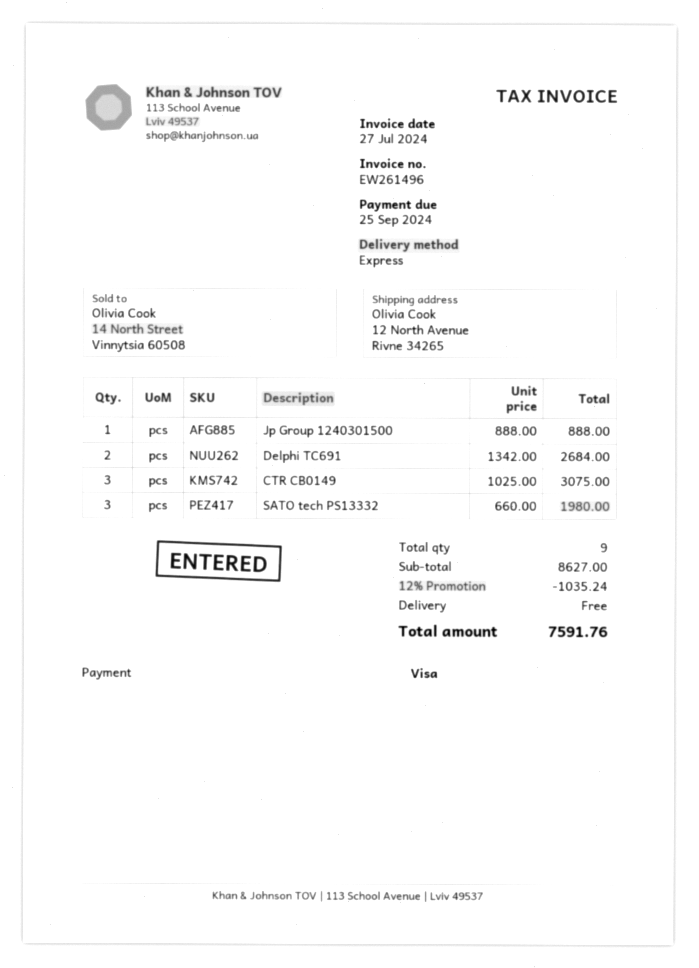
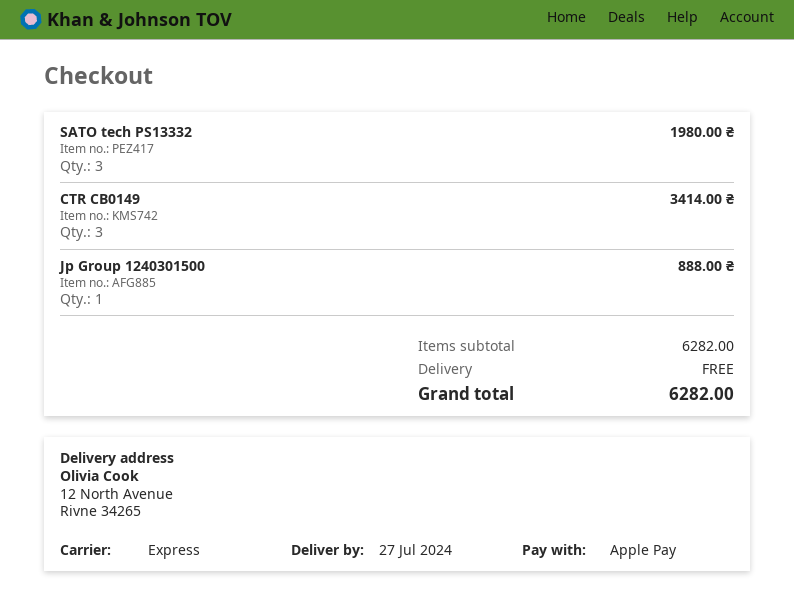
payment method: Visa -> Apple Pay
Delphi TC691: 2 for 2684.00 -> none
CTR CB0149: 3 for 3075.00 -> 3 for 3414.00
subtotal: 8627.00 -> 6282.00
discount: 12% = 1035.24 -> none
total: 7591.76 -> 6282.00

